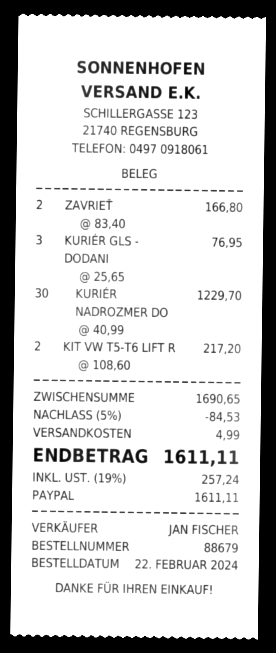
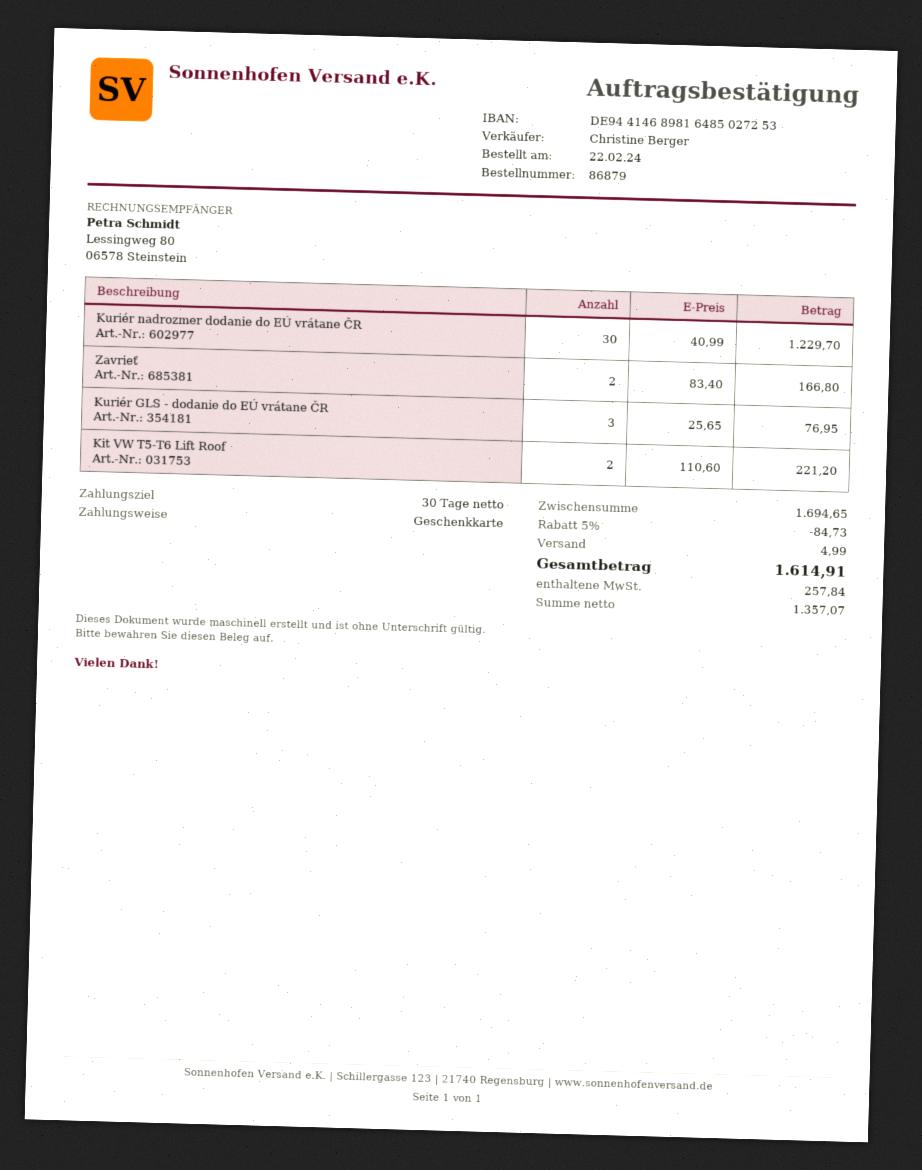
order number: 88679 -> 86879
sales rep: JAN FISCHER -> Christine Berger
payment method: PayPal -> gift card
KIT VW T5-T6 LIFT R: 2 x 108.60 = 217.20 -> 2 x 110.60 = 221.20
subtotal: 1690.65 -> 1694.65
discount: 5% = 84.53 -> 5% = 84.73
tax: 257.24 -> 257.84
total: 1611.11 -> 1614.91

